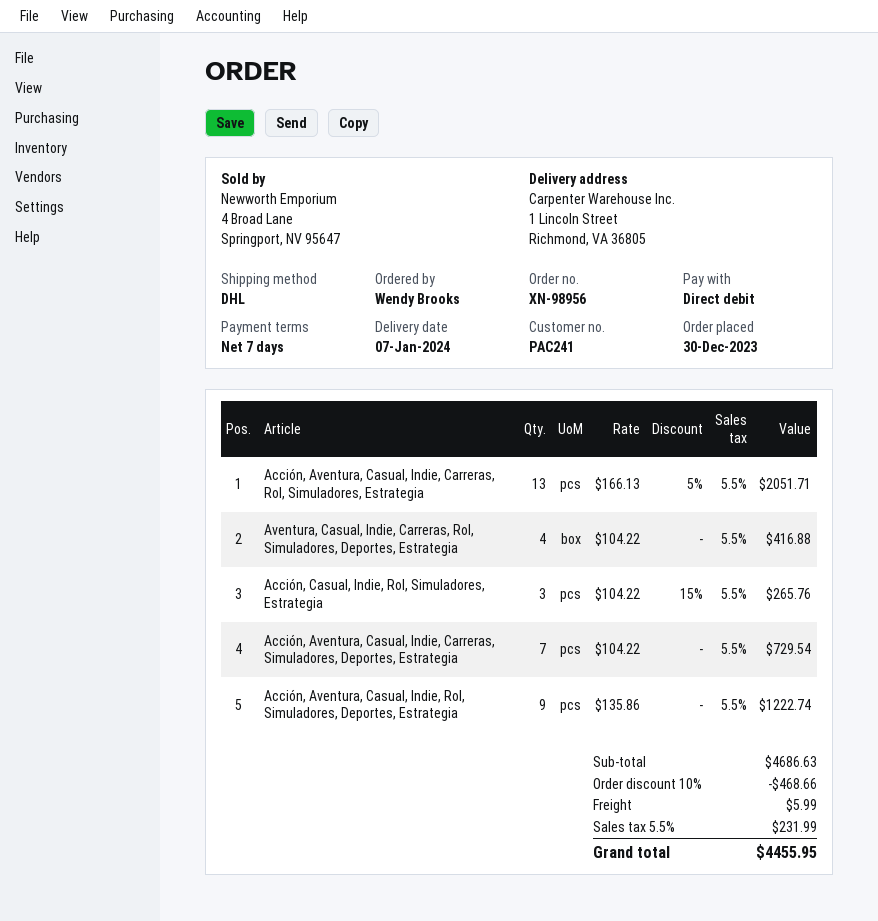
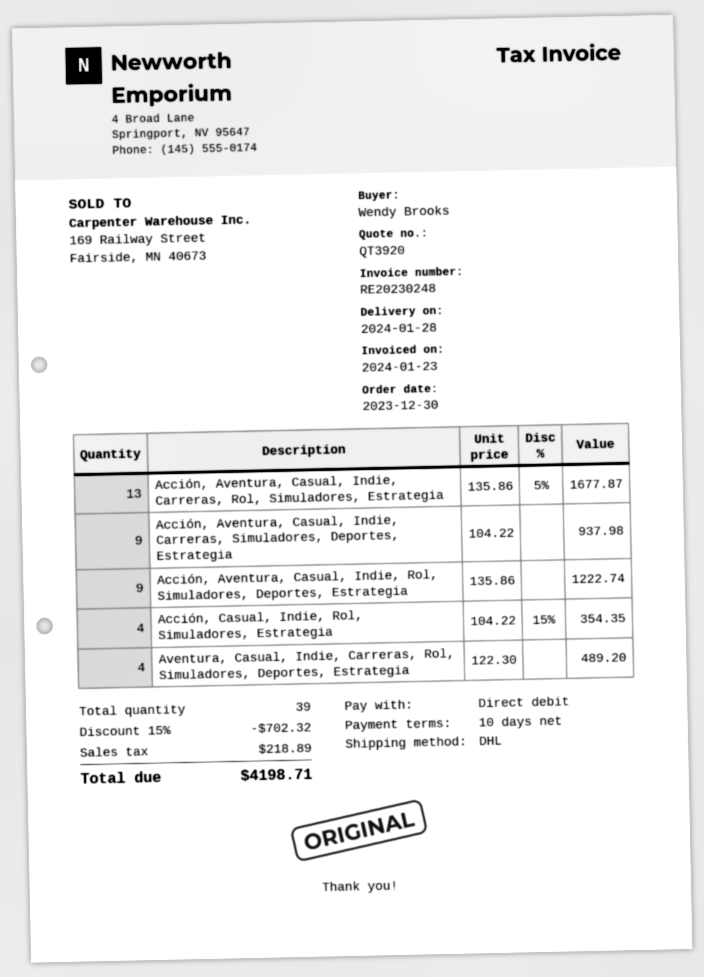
delivery date: 2024-01-07 -> 2024-01-28
payment terms: 7 days -> 10 days
Acción, Aventura, Casual, Indie, Carreras, Rol, Simuladores, Estrategia: 13 x 166.13 - 5% = 2051.71 -> 13 x 135.86 - 5% = 1677.87
Aventura, Casual, Indie, Carreras, Rol, Simuladores, Deportes, Estrategia: 4 x 104.22 = 416.88 -> 4 x 122.30 = 489.20
Acción, Casual, Indie, Rol, Simuladores, Estrategia: 3 x 104.22 - 15% = 265.76 -> 4 x 104.22 - 15% = 354.35
Acción, Aventura, Casual, Indie, Carreras, Simuladores, Deportes, Estrategia: 7 x 104.22 = 729.54 -> 9 x 104.22 = 937.98
discount: 10% = 468.66 -> 15% = 702.32
shipping: 5.99 -> none
tax: 231.99 -> 218.89
total: 4455.95 -> 4198.71

